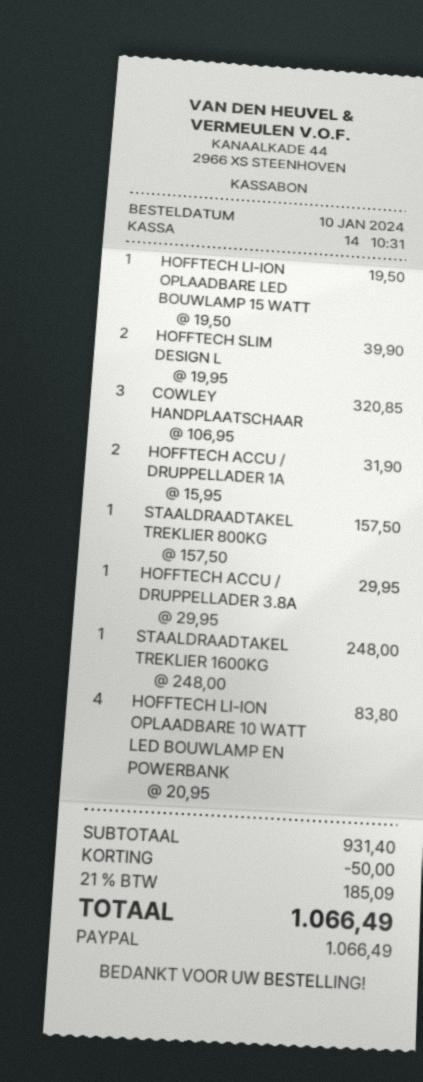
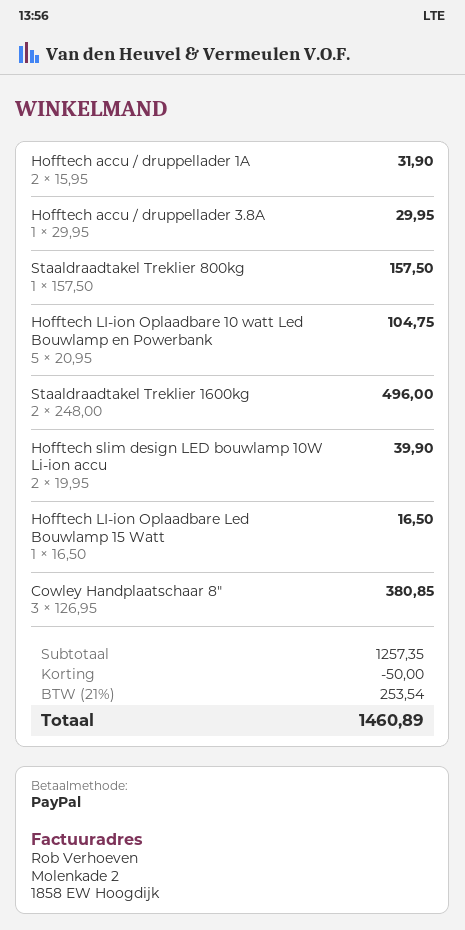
HOFFTECH LI-ION OPLAADBARE LED BOUWLAMP 15 WATT: 1 x 19.50 = 19.50 -> 1 x 16.50 = 16.50
COWLEY HANDPLAATSCHAAR: 3 x 106.95 = 320.85 -> 3 x 126.95 = 380.85
STAALDRAADTAKEL TREKLIER 1600KG: 1 x 248.00 = 248.00 -> 2 x 248.00 = 496.00
HOFFTECH LI-ION OPLAADBARE 10 WATT LED BOUWLAMP EN POWERBANK: 4 x 20.95 = 83.80 -> 5 x 20.95 = 104.75
subtotal: 931.40 -> 1257.35
tax: 21% = 185.09 -> 21% = 253.54
total: 1066.49 -> 1460.89

